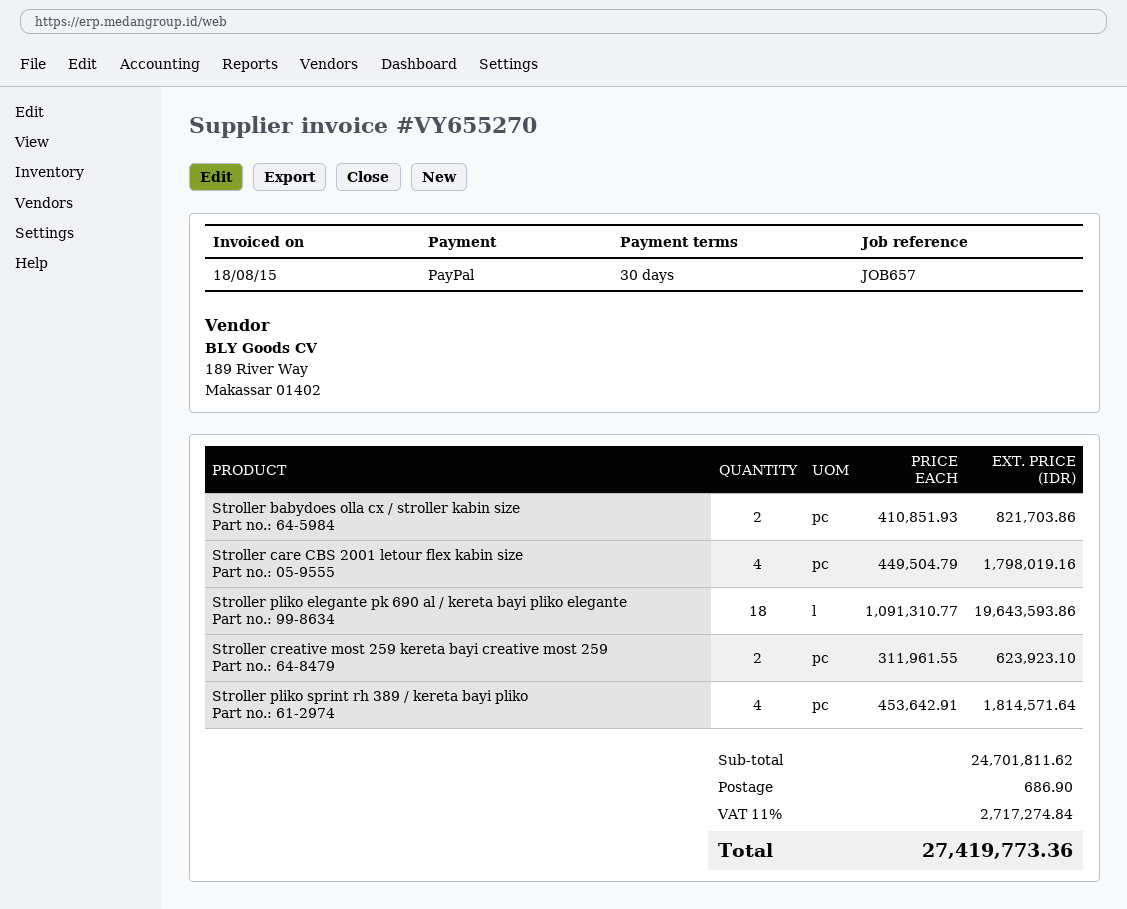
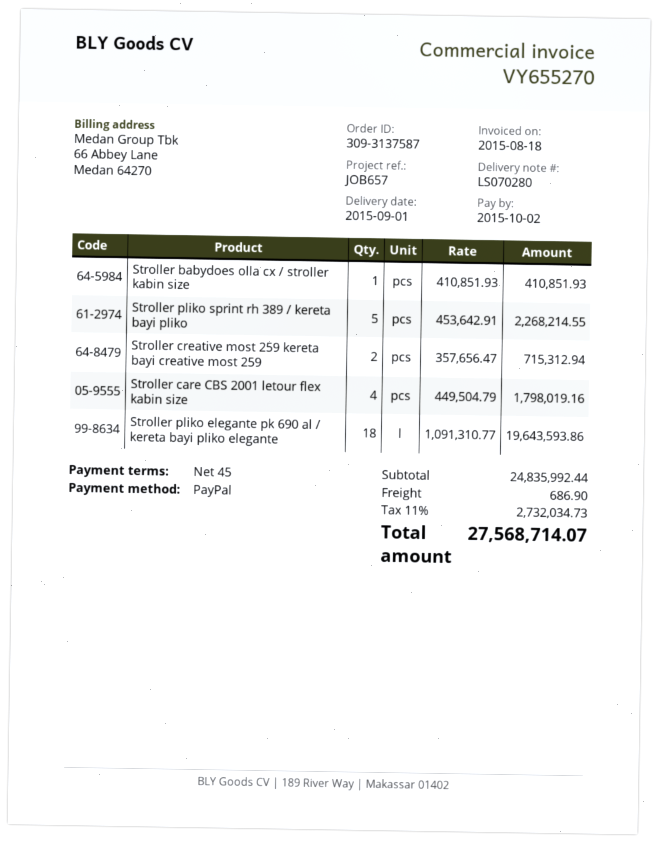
payment terms: 30 days -> 45 days
Stroller babydoes olla cx / stroller kabin size: 2 x 410851.93 = 821703.86 -> 1 x 410851.93 = 410851.93
Stroller creative most 259 kereta bayi creative most 259: 2 x 311961.55 = 623923.10 -> 2 x 357656.47 = 715312.94
Stroller pliko sprint rh 389 / kereta bayi pliko: 4 x 453642.91 = 1814571.64 -> 5 x 453642.91 = 2268214.55
subtotal: 24701811.62 -> 24835992.44
tax: 11% = 2717274.84 -> 11% = 2732034.73
total: 27419773.36 -> 27568714.07

